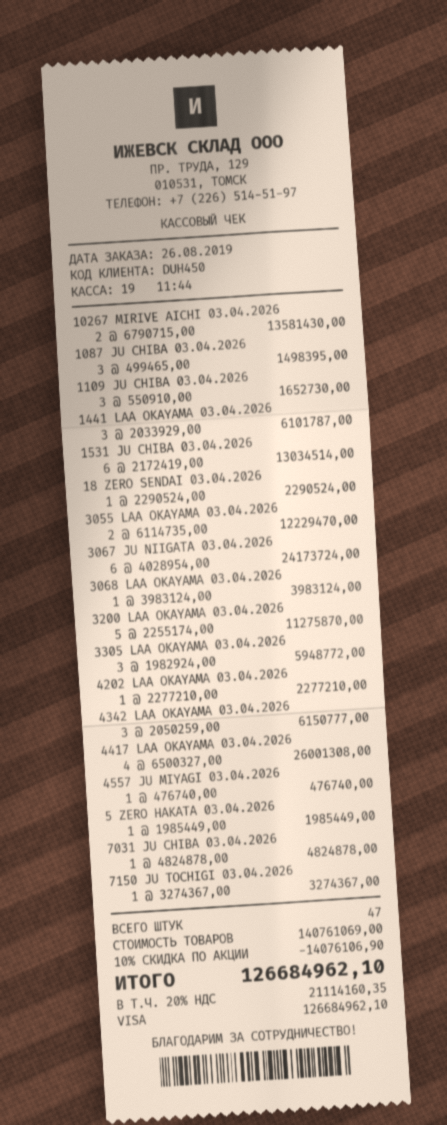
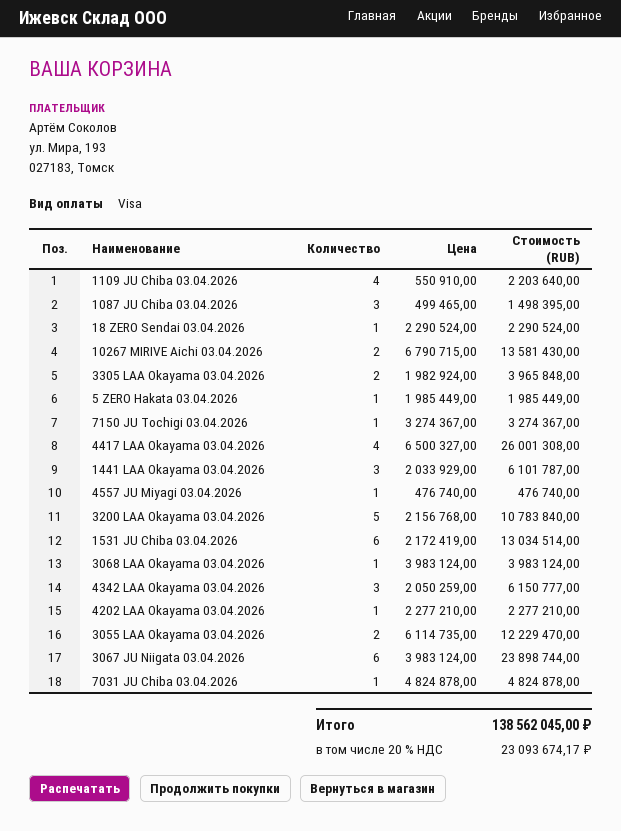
1109 JU CHIBA 03.04.2026: 3 x 550910.00 = 1652730.00 -> 4 x 550910.00 = 2203640.00
3067 JU NIIGATA 03.04.2026: 6 x 4028954.00 = 24173724.00 -> 6 x 3983124.00 = 23898744.00
3200 LAA OKAYAMA 03.04.2026: 5 x 2255174.00 = 11275870.00 -> 5 x 2156768.00 = 10783840.00
3305 LAA OKAYAMA 03.04.2026: 3 x 1982924.00 = 5948772.00 -> 2 x 1982924.00 = 3965848.00
discount: 10% = 14076106.90 -> none
tax: 20% = 21114160.35 -> 20% = 23093674.17
total: 126684962.10 -> 138562045.00

